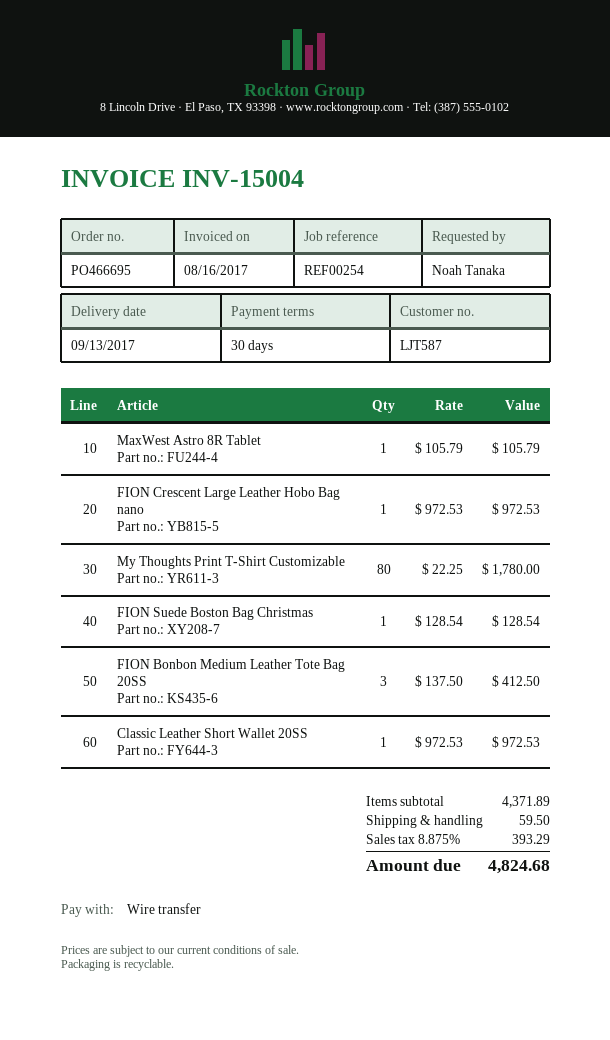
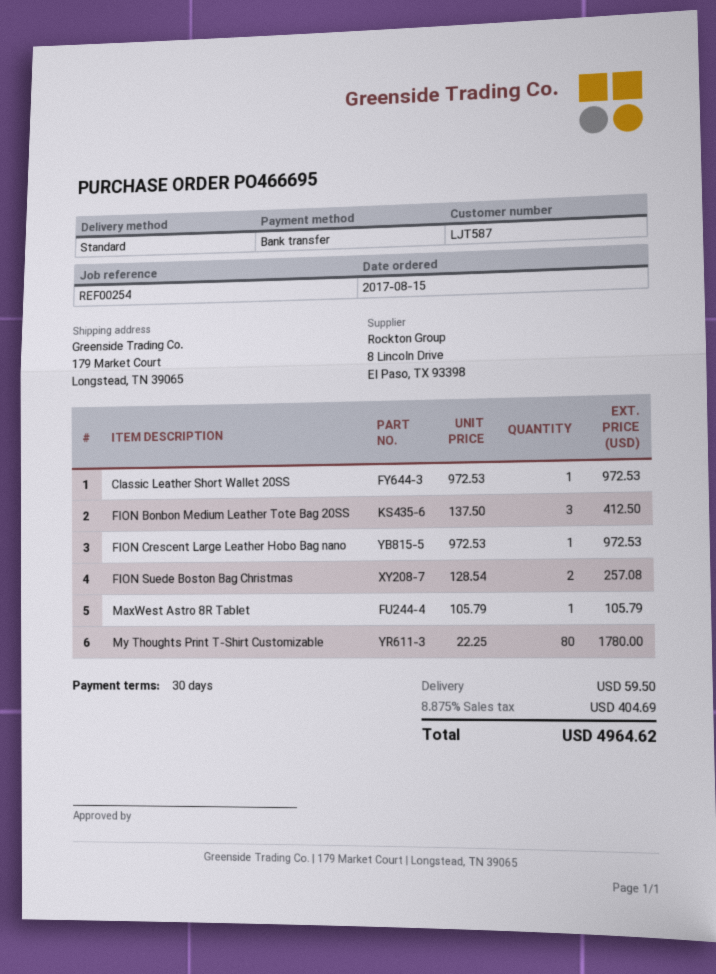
FION Suede Boston Bag Christmas: 1 x 128.54 = 128.54 -> 2 x 128.54 = 257.08
tax: 8.875% = 393.29 -> 8.875% = 404.69
total: 4824.68 -> 4964.62

